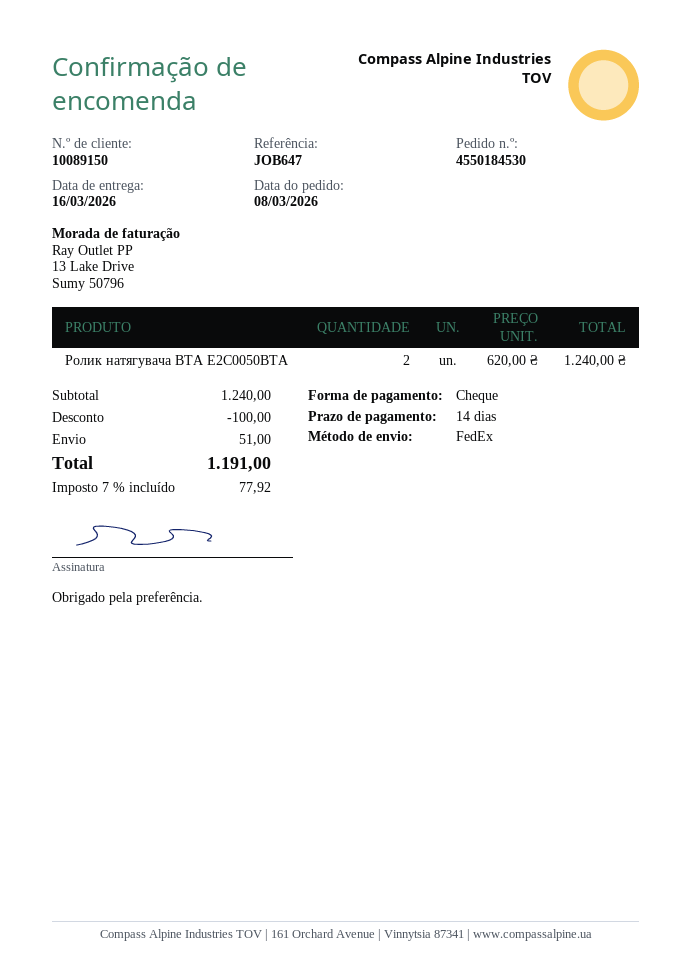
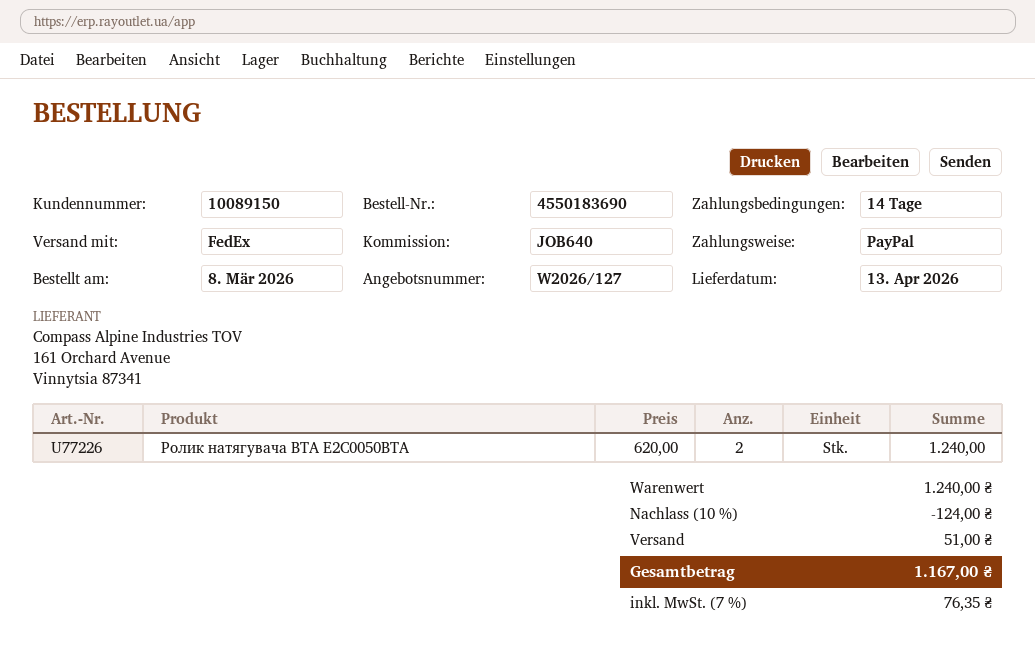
order number: 4550184530 -> 4550183690
delivery date: 2026-03-16 -> 2026-04-13
reference: JOB647 -> JOB640
payment method: cheque -> PayPal
discount: 100.00 -> 124.00
tax: 7% = 77.92 -> 7% = 76.35
total: 1191.00 -> 1167.00

